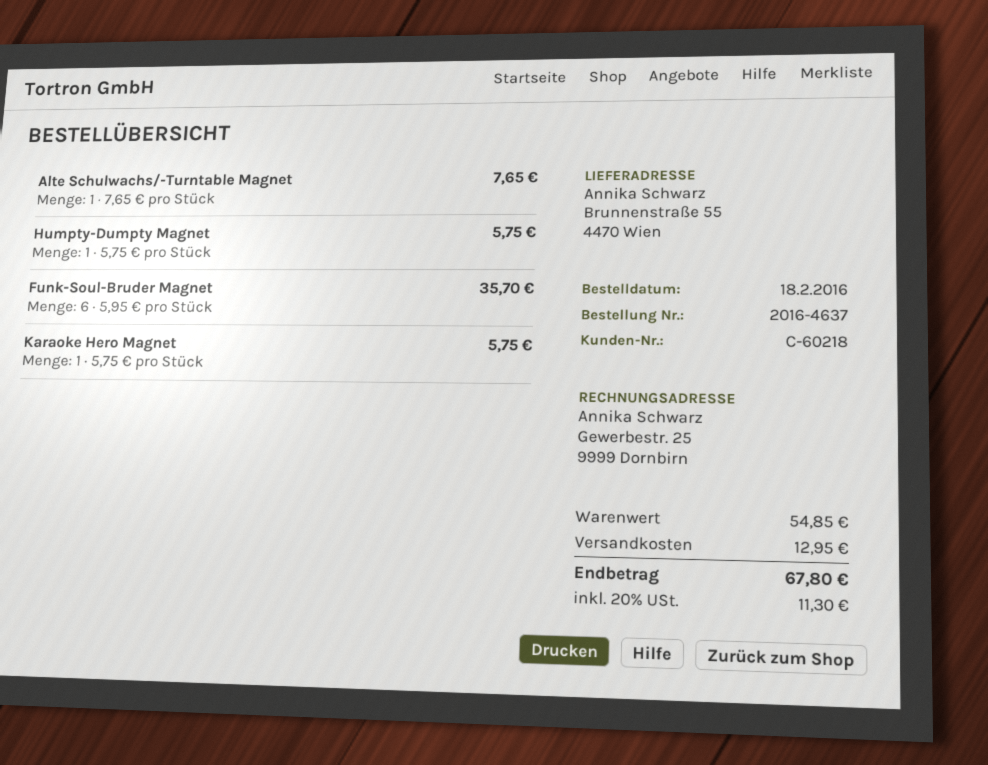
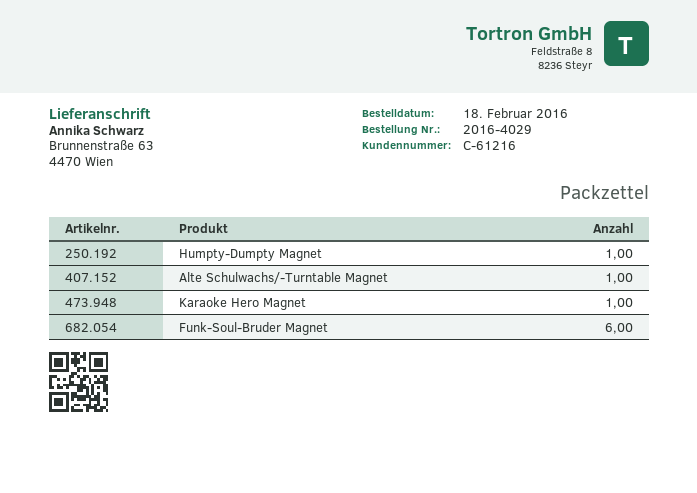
order number: 2016-4637 -> 2016-4029
customer number: C-60218 -> C-61216
ship to: Brunnenstraße 55, 4470 Wien -> Brunnenstraße 63, 4470 Wien

